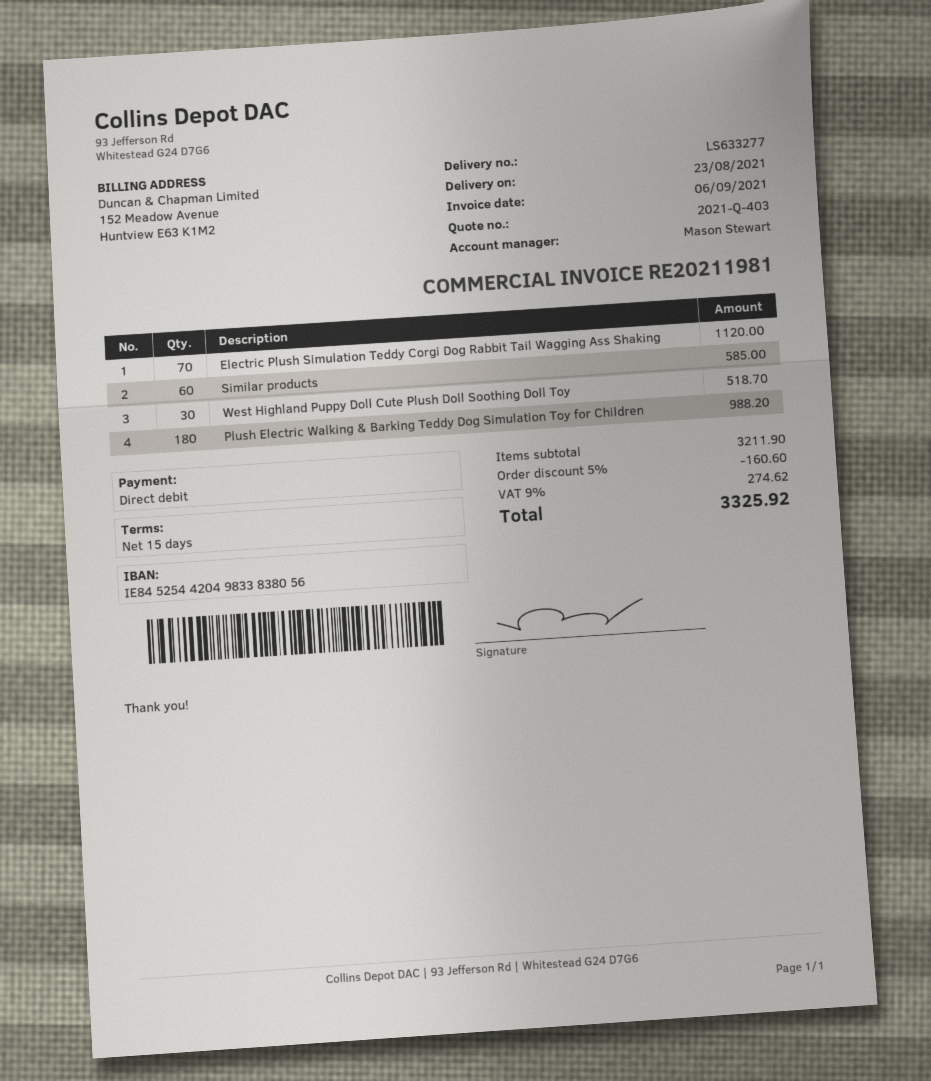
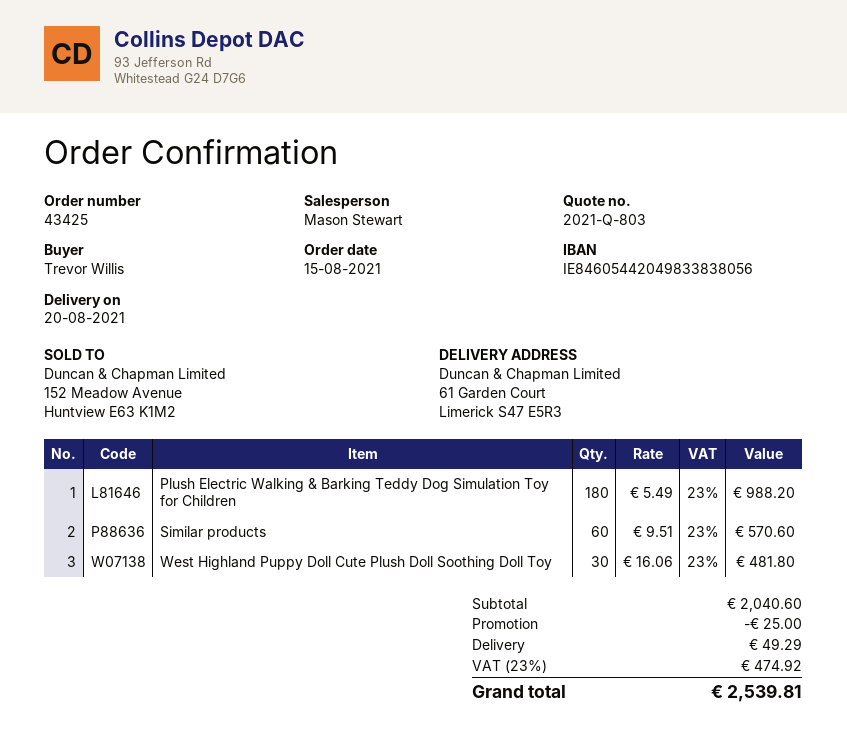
quote number: 2021-Q-403 -> 2021-Q-803
delivery date: 2021-08-23 -> 2021-08-20
bank account: IE84525442049833838056 -> IE84605442049833838056
Electric Plush Simulation Teddy Corgi Dog Rabbit Tail Wagging Ass Shaking: 70 for 1120.00 -> none
Similar products: 60 for 585.00 -> 60 for 570.60
West Highland Puppy Doll Cute Plush Doll Soothing Doll Toy: 30 for 518.70 -> 30 for 481.80
subtotal: 3211.90 -> 2040.60
discount: 160.60 -> 25.00
shipping: none -> 49.29
tax: 9% = 274.62 -> 23% = 474.92
total: 3325.92 -> 2539.81

